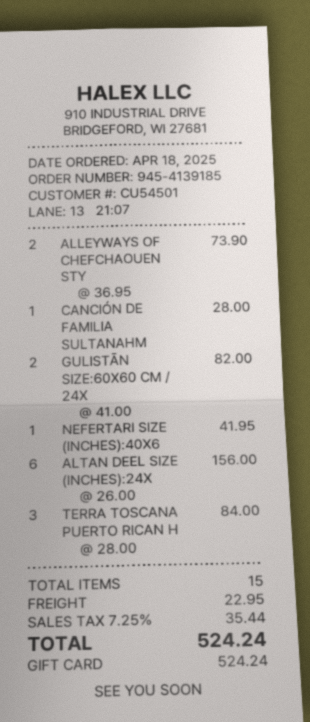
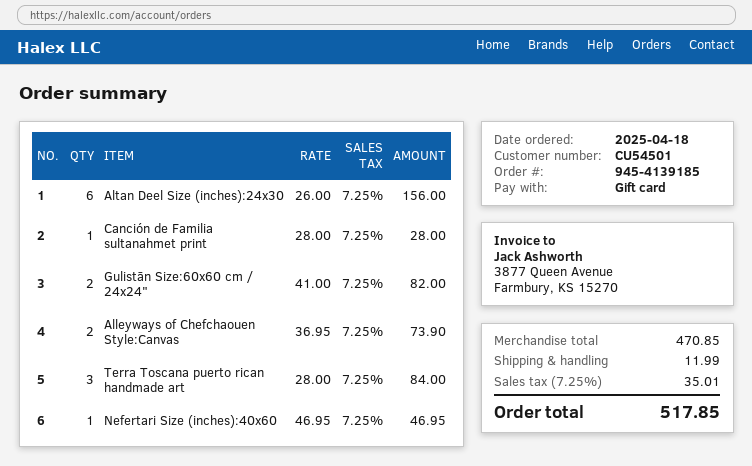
NEFERTARI SIZE (INCHES):40X6: 1 x 41.95 = 41.95 -> 1 x 46.95 = 46.95
shipping: 22.95 -> 11.99
tax: 7.25% = 35.44 -> 7.25% = 35.01
total: 524.24 -> 517.85

